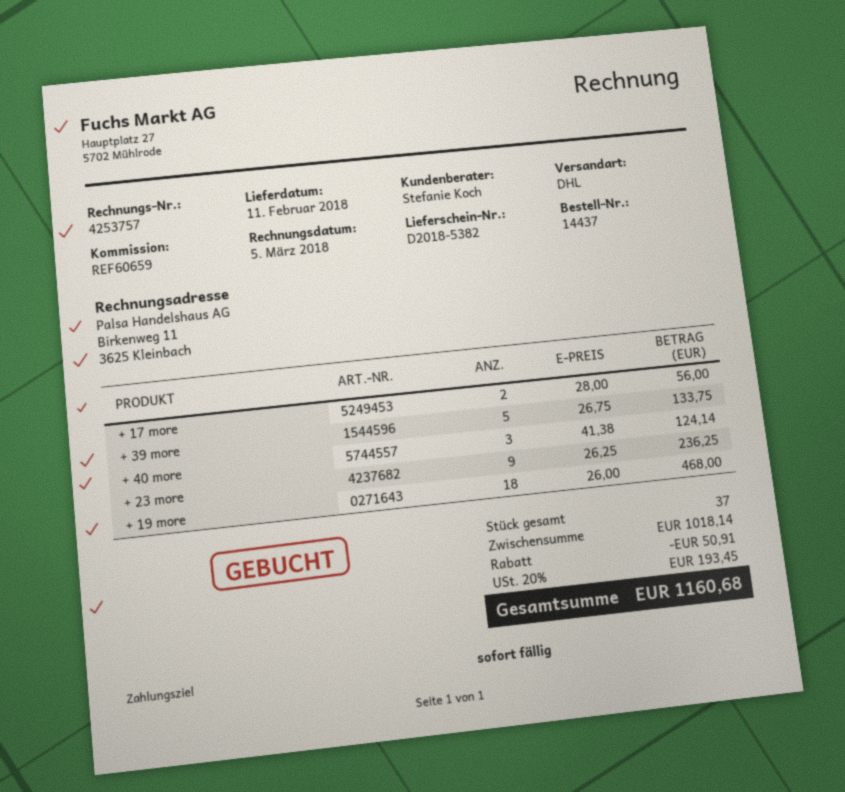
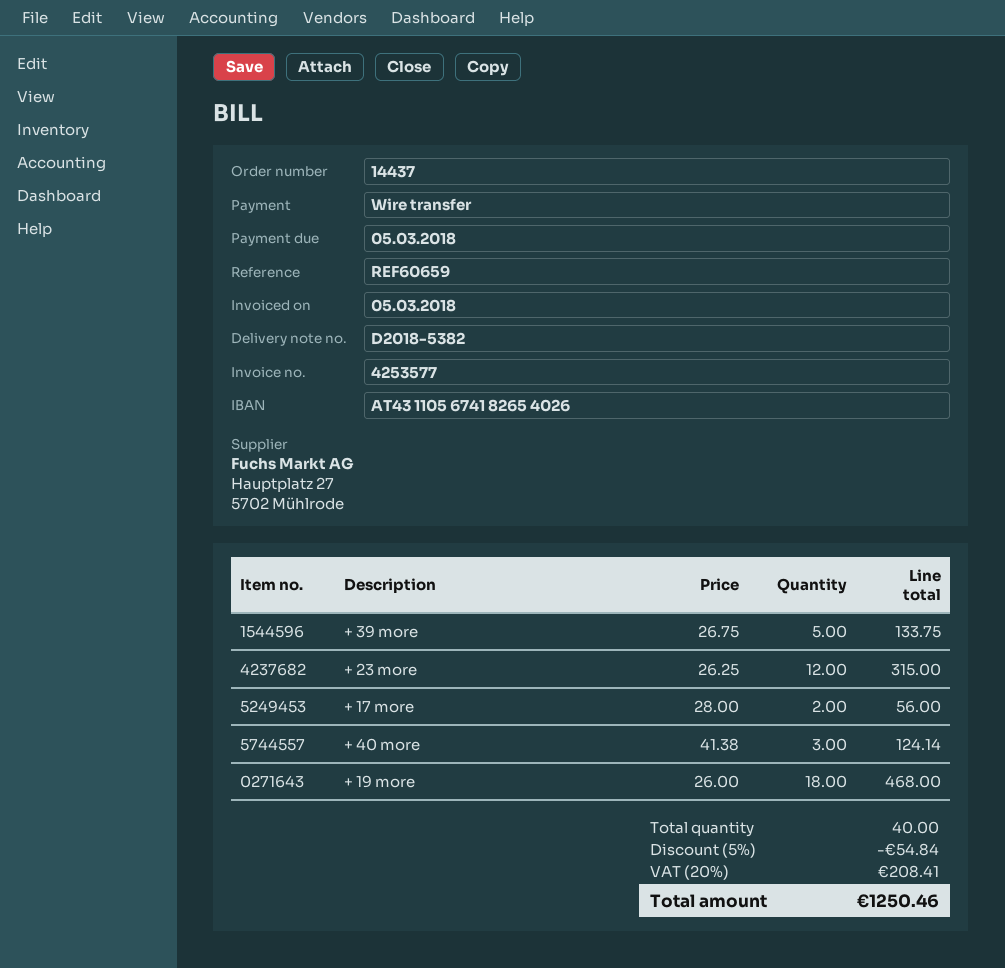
invoice number: 4253757 -> 4253577
+ 23 more: 9 x 26.25 = 236.25 -> 12 x 26.25 = 315.00
total quantity: 37 -> 40
discount: 50.91 -> 54.84
tax: 20% = 193.45 -> 20% = 208.41
total: 1160.68 -> 1250.46

